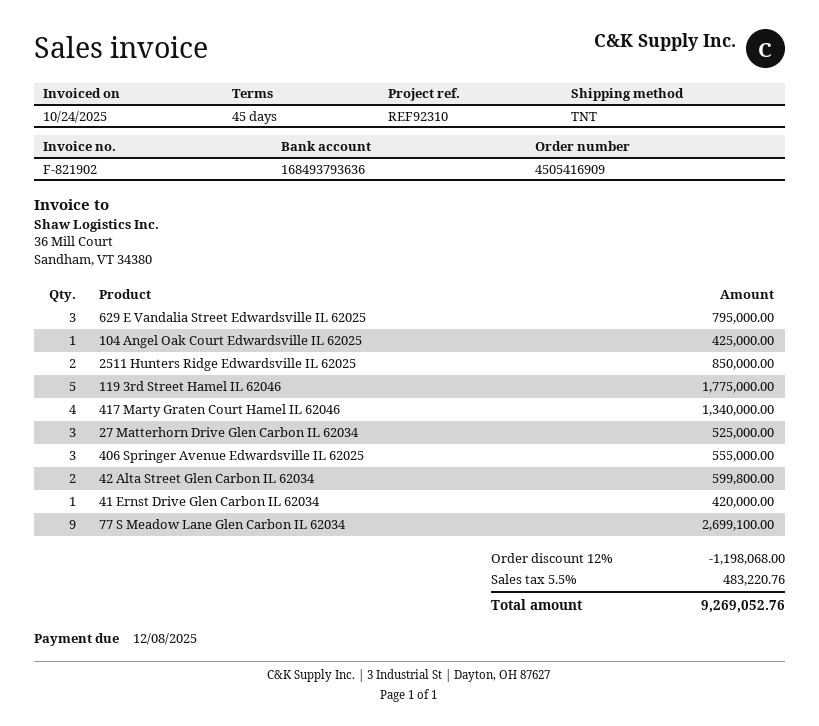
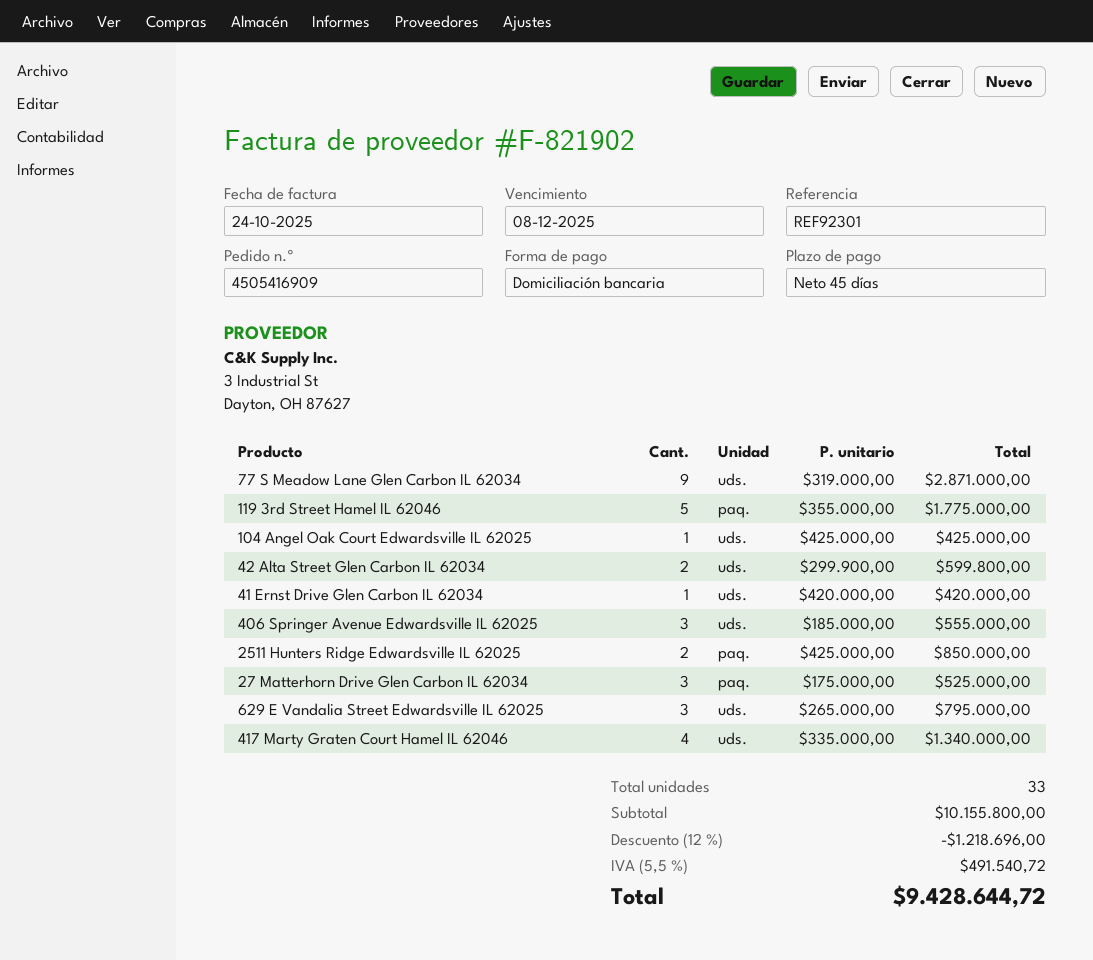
reference: REF92310 -> REF92301
77 S Meadow Lane Glen Carbon IL 62034: 9 for 2699100.00 -> 9 for 2871000.00
discount: 12% = 1198068.00 -> 12% = 1218696.00
tax: 5.5% = 483220.76 -> 5.5% = 491540.72
total: 9269052.76 -> 9428644.72

